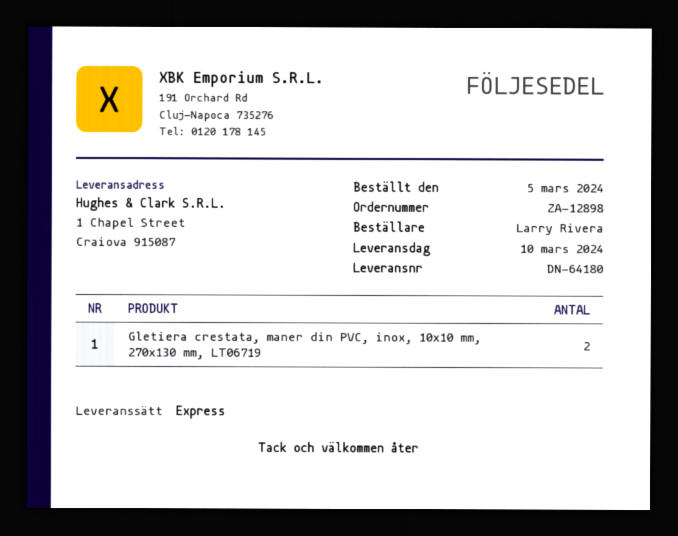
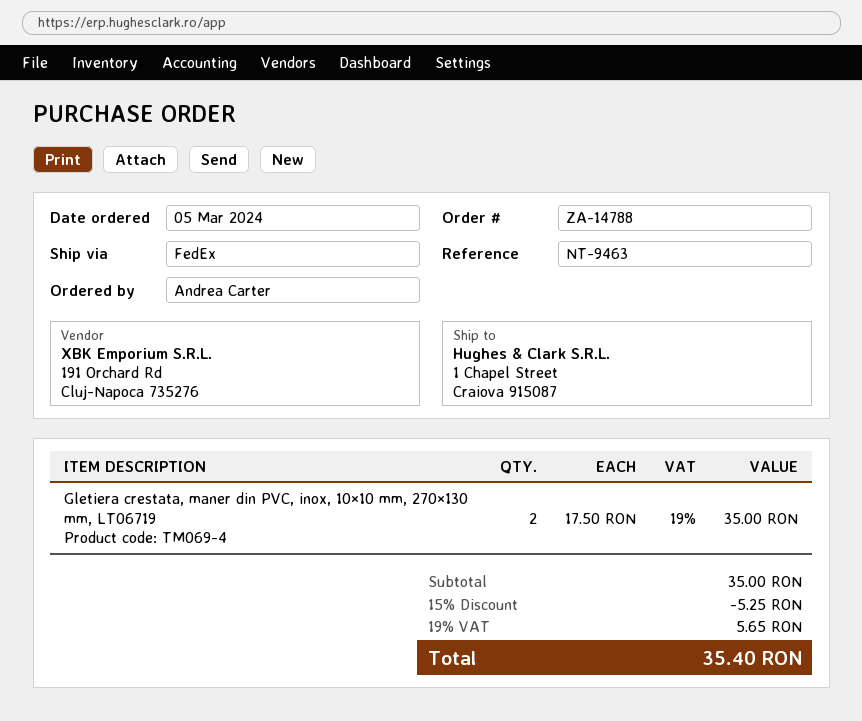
order number: ZA-12898 -> ZA-14788
ordered by: Larry Rivera -> Andrea Carter
shipping method: express -> FedEx

